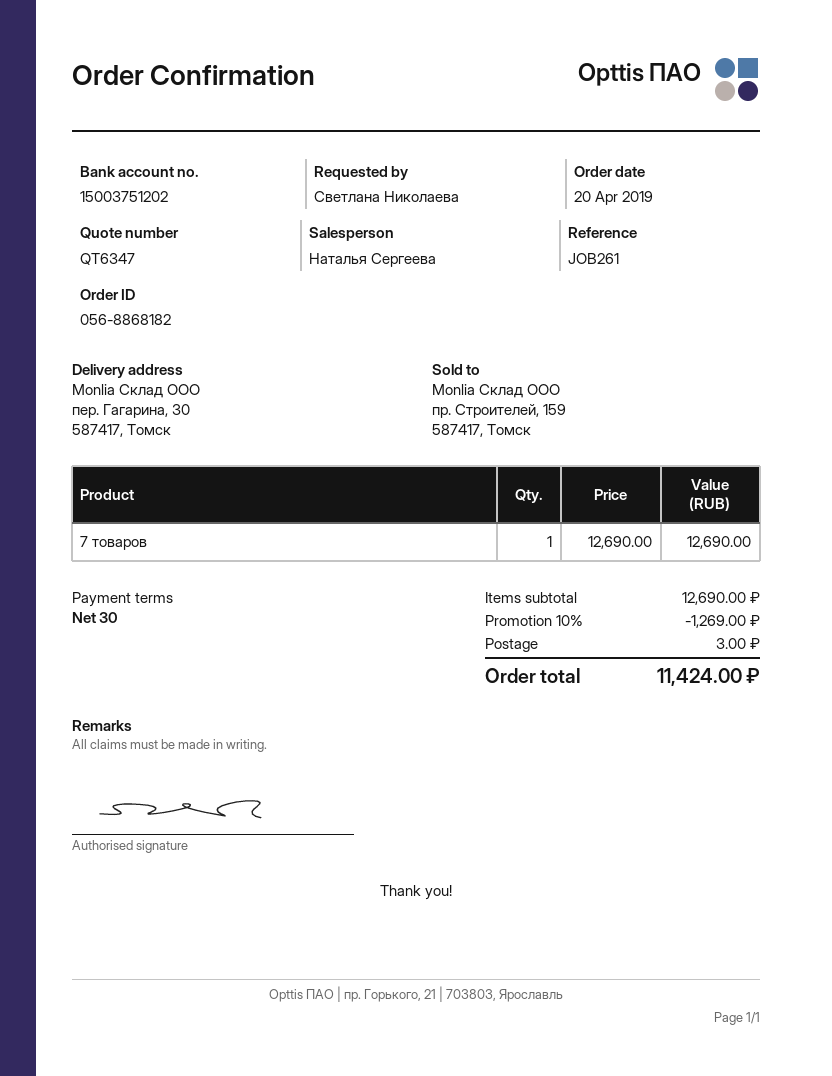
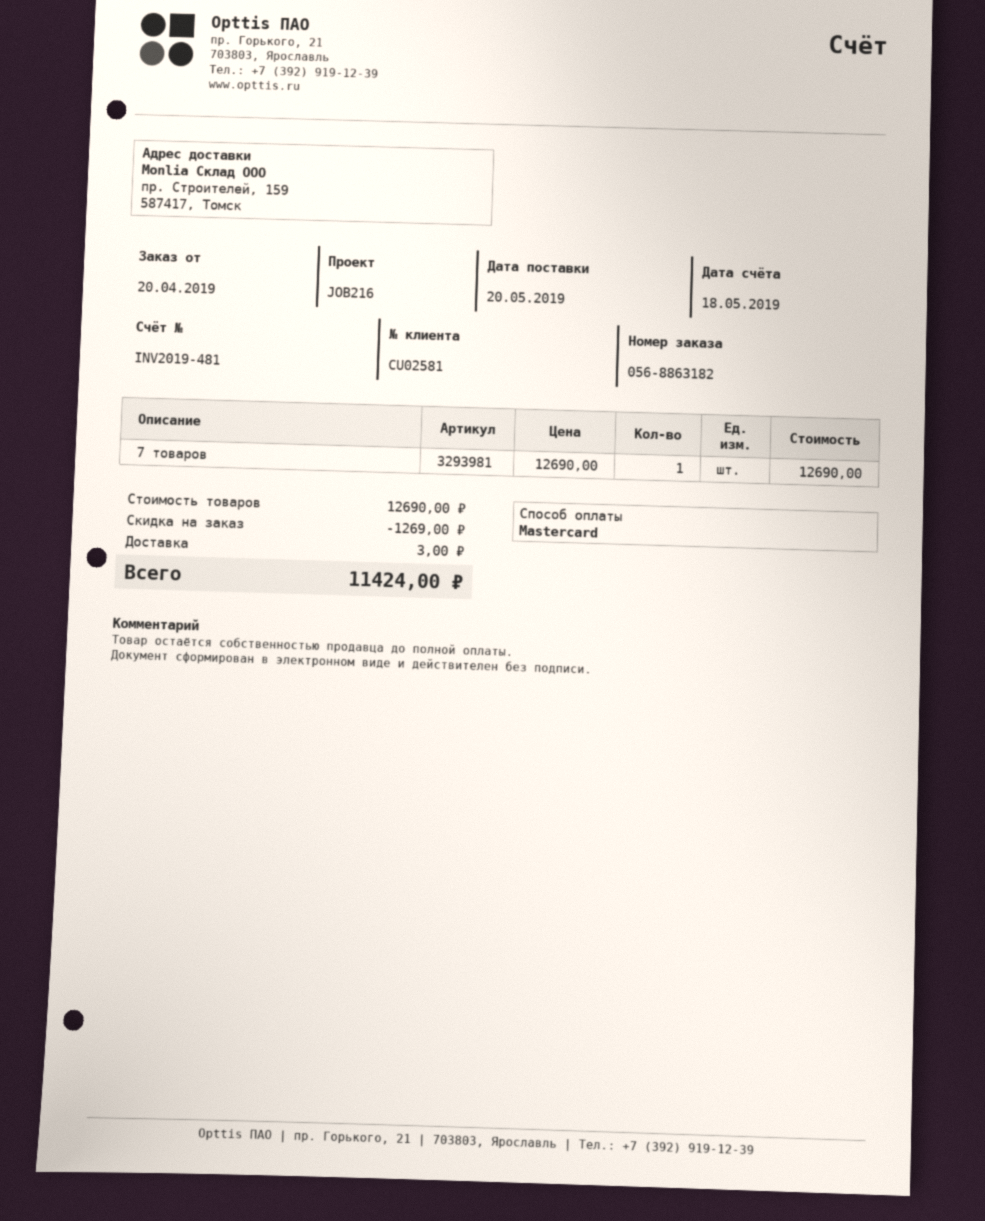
order number: 056-8868182 -> 056-8863182
reference: JOB261 -> JOB216
ship to: пер. Гагарина, 30, 587417, Томск -> пр. Строителей, 159, 587417, Томск

